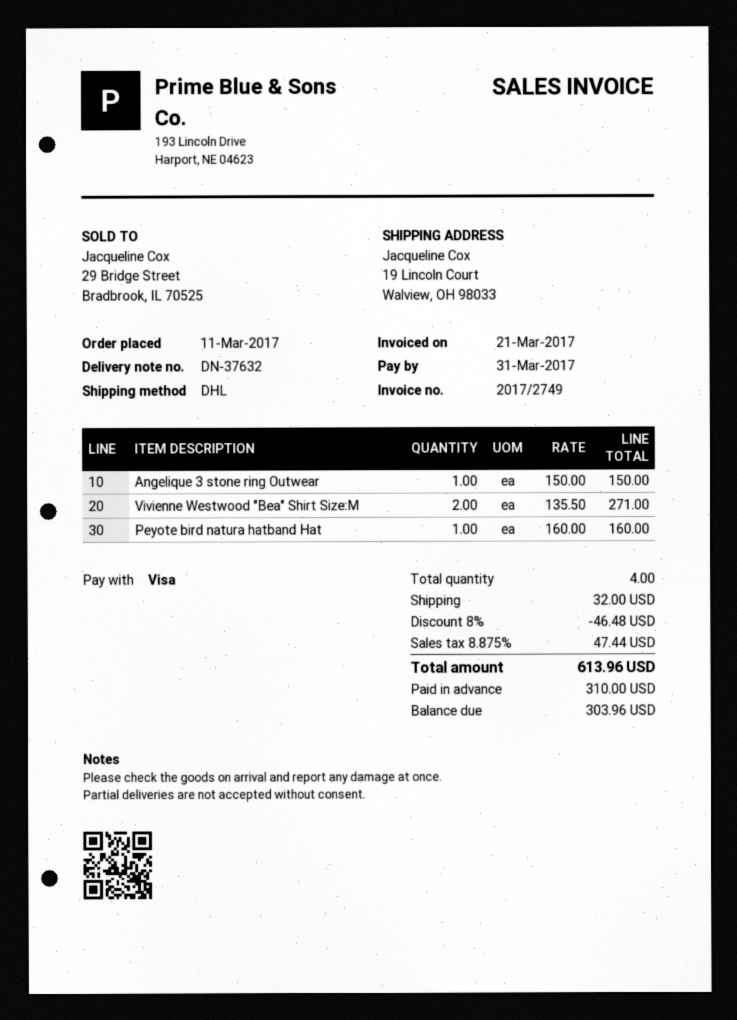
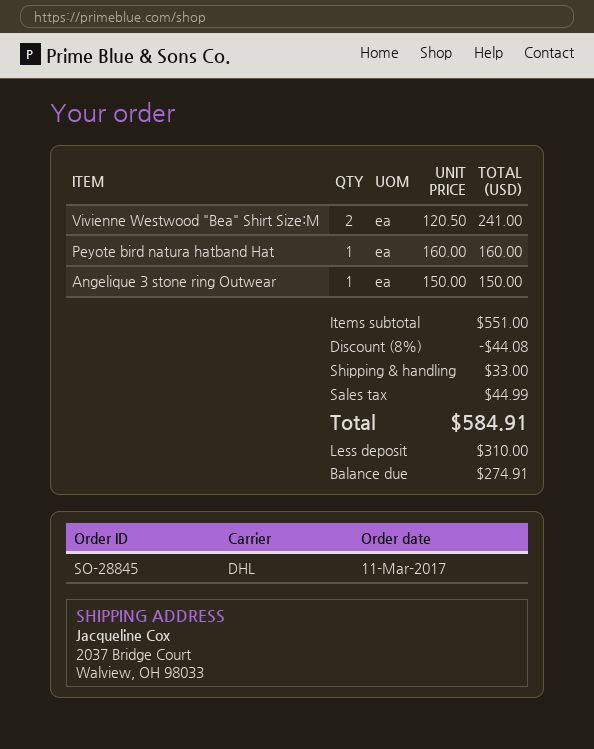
ship to: 19 Lincoln Court, Walview, OH 98033 -> 2037 Bridge Court, Walview, OH 98033
Vivienne Westwood "Bea" Shirt Size:M: 2 x 135.50 = 271.00 -> 2 x 120.50 = 241.00
discount: 8% = 46.48 -> 8% = 44.08
shipping: 32.00 -> 33.00
tax: 47.44 -> 44.99
total: 613.96 -> 584.91
balance: 303.96 -> 274.91

